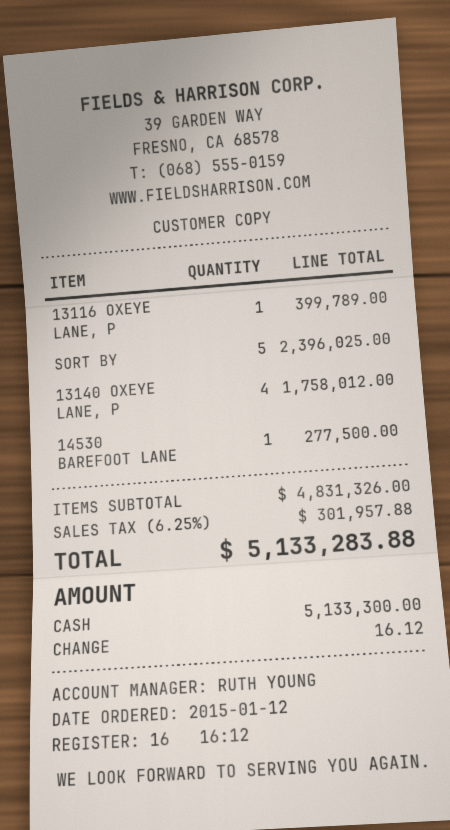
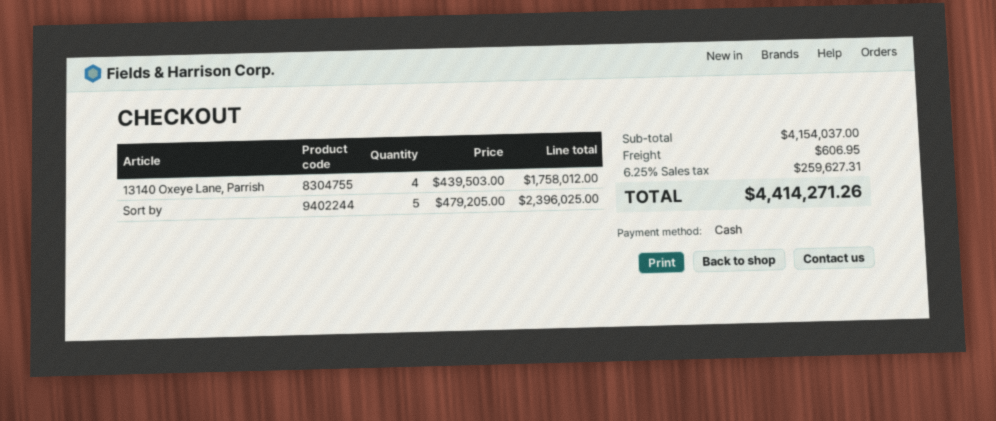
13116 OXEYE LANE, P: 1 for 399789.00 -> none
14530 BAREFOOT LANE: 1 for 277500.00 -> none
subtotal: 4831326.00 -> 4154037.00
shipping: none -> 606.95
tax: 6.25% = 301957.88 -> 6.25% = 259627.31
total: 5133283.88 -> 4414271.26

